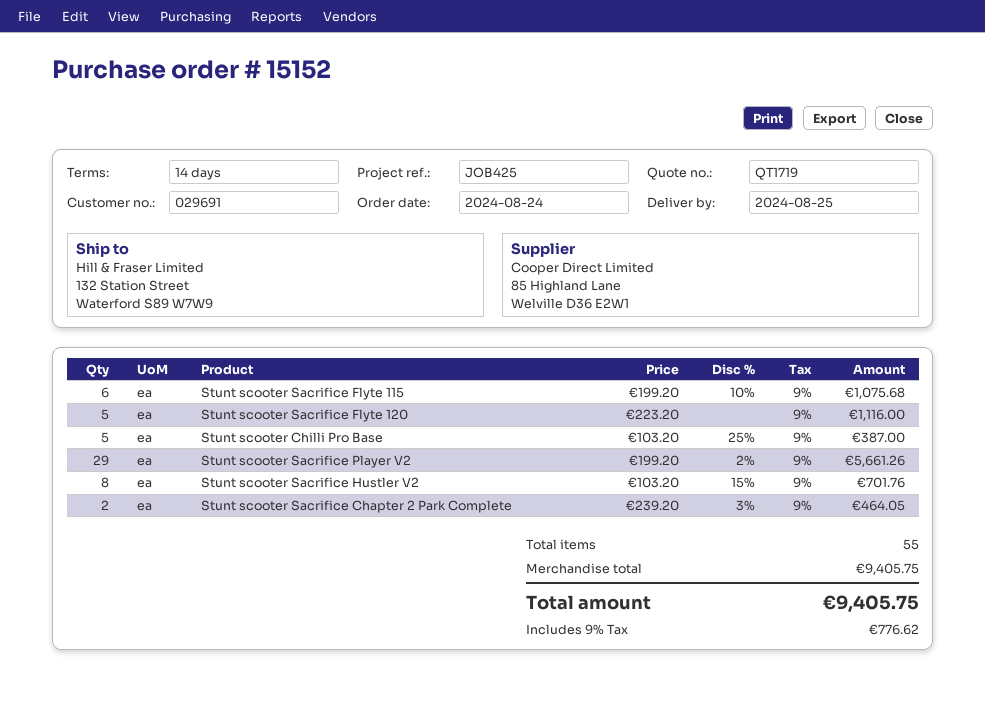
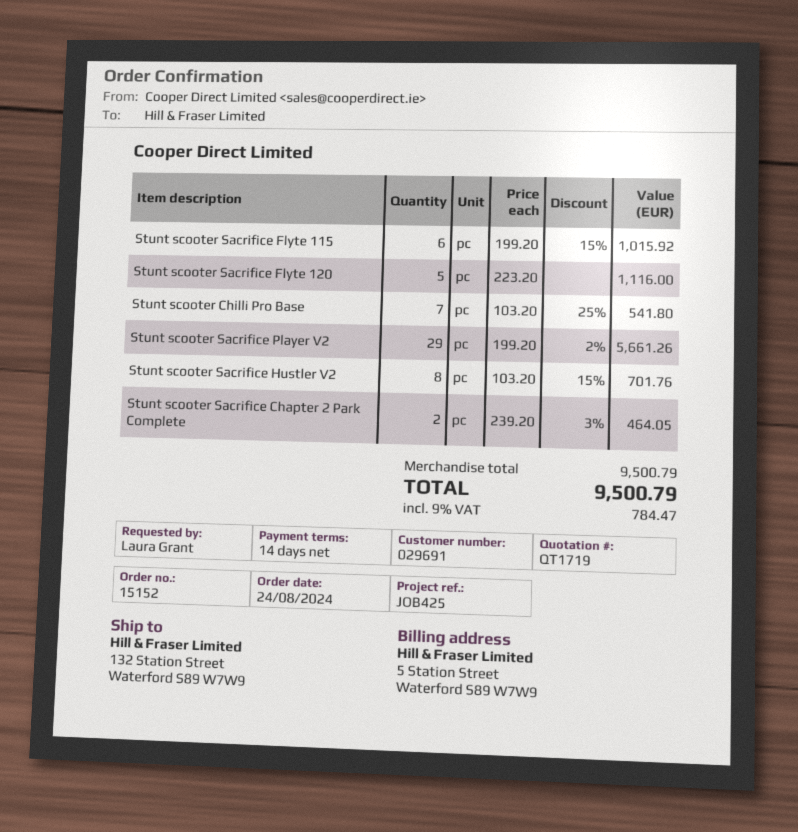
Stunt scooter Sacrifice Flyte 115: 6 x 199.20 - 10% = 1075.68 -> 6 x 199.20 - 15% = 1015.92
Stunt scooter Chilli Pro Base: 5 x 103.20 - 25% = 387.00 -> 7 x 103.20 - 25% = 541.80
subtotal: 9405.75 -> 9500.79
tax: 9% = 776.62 -> 9% = 784.47
total: 9405.75 -> 9500.79

